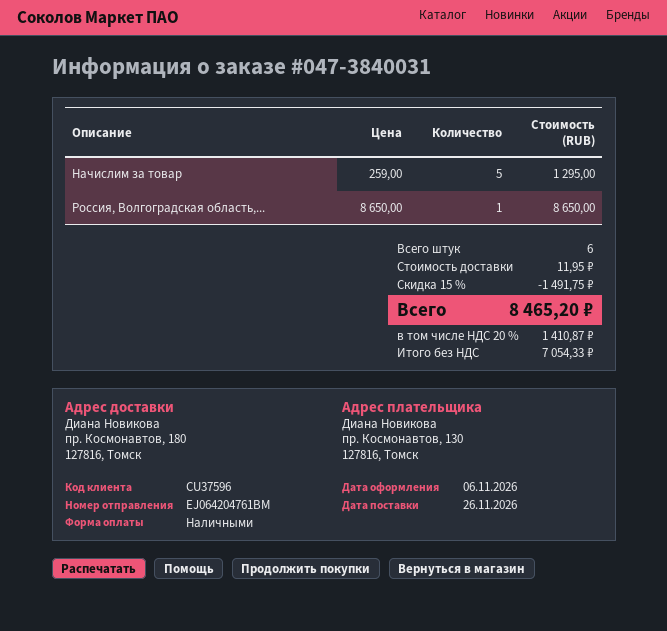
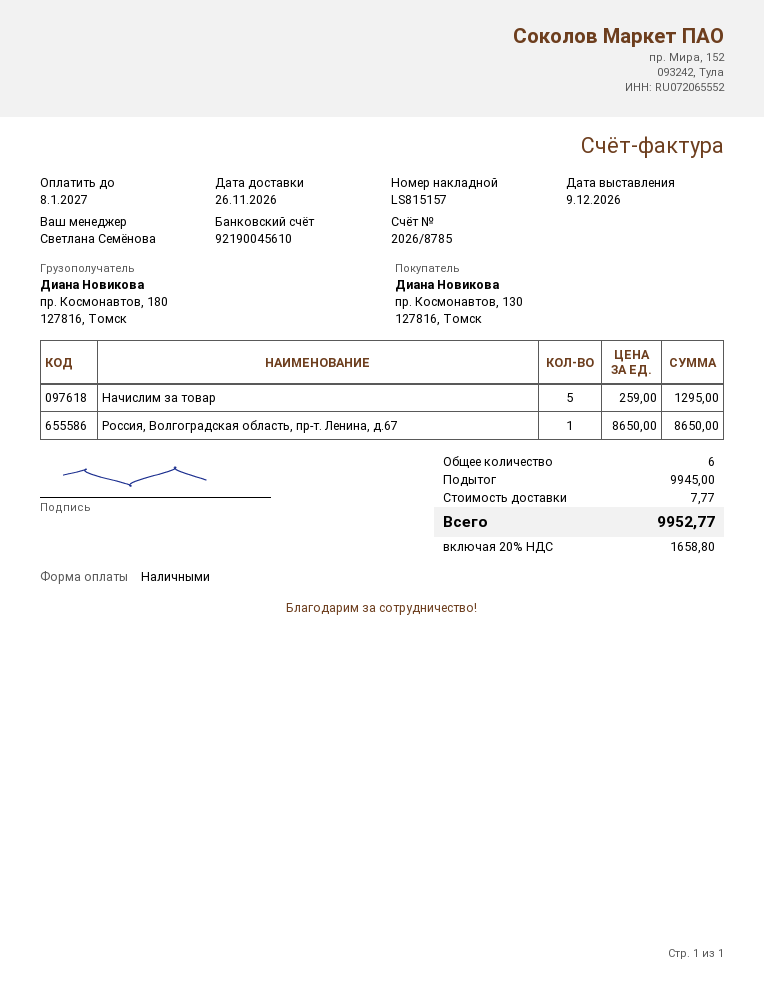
discount: 15% = 1491.75 -> none
shipping: 11.95 -> 7.77
tax: 20% = 1410.87 -> 20% = 1658.80
total: 8465.20 -> 9952.77

